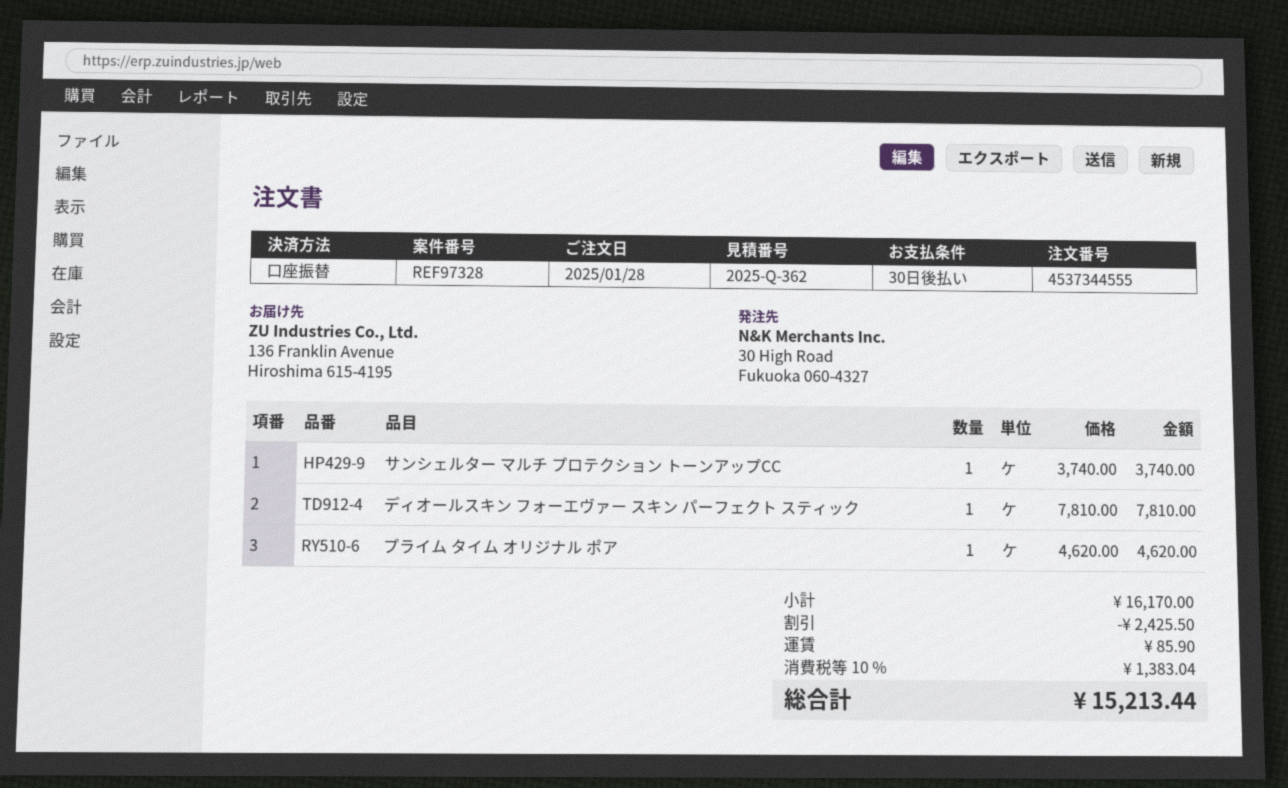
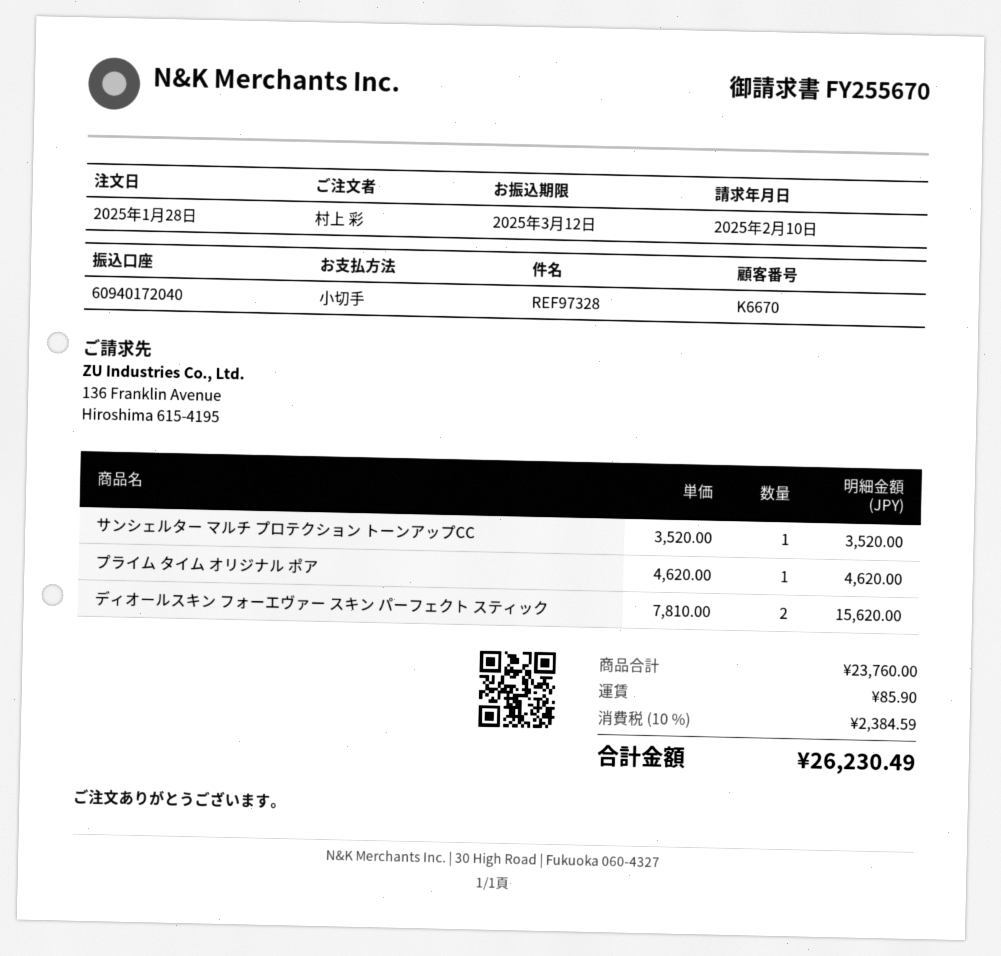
payment method: direct debit -> cheque
サンシェルター マルチ プロテクション トーンアップCC: 1 x 3740.00 = 3740.00 -> 1 x 3520.00 = 3520.00
ディオールスキン フォーエヴァー スキン パーフェクト スティック: 1 x 7810.00 = 7810.00 -> 2 x 7810.00 = 15620.00
subtotal: 16170.00 -> 23760.00
discount: 2425.50 -> none
tax: 10% = 1383.04 -> 10% = 2384.59
total: 15213.44 -> 26230.49

